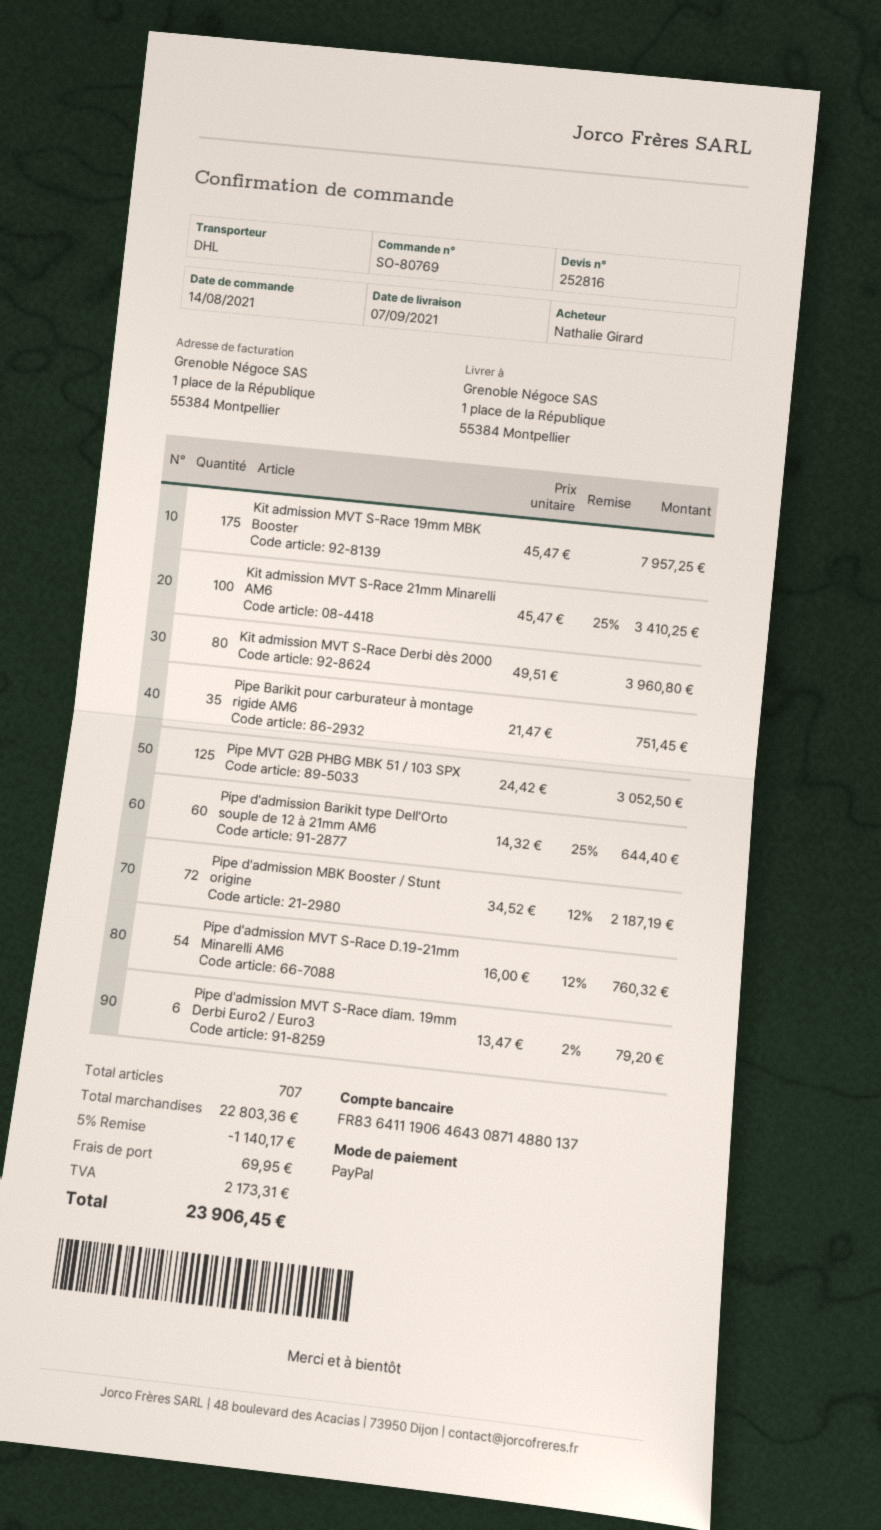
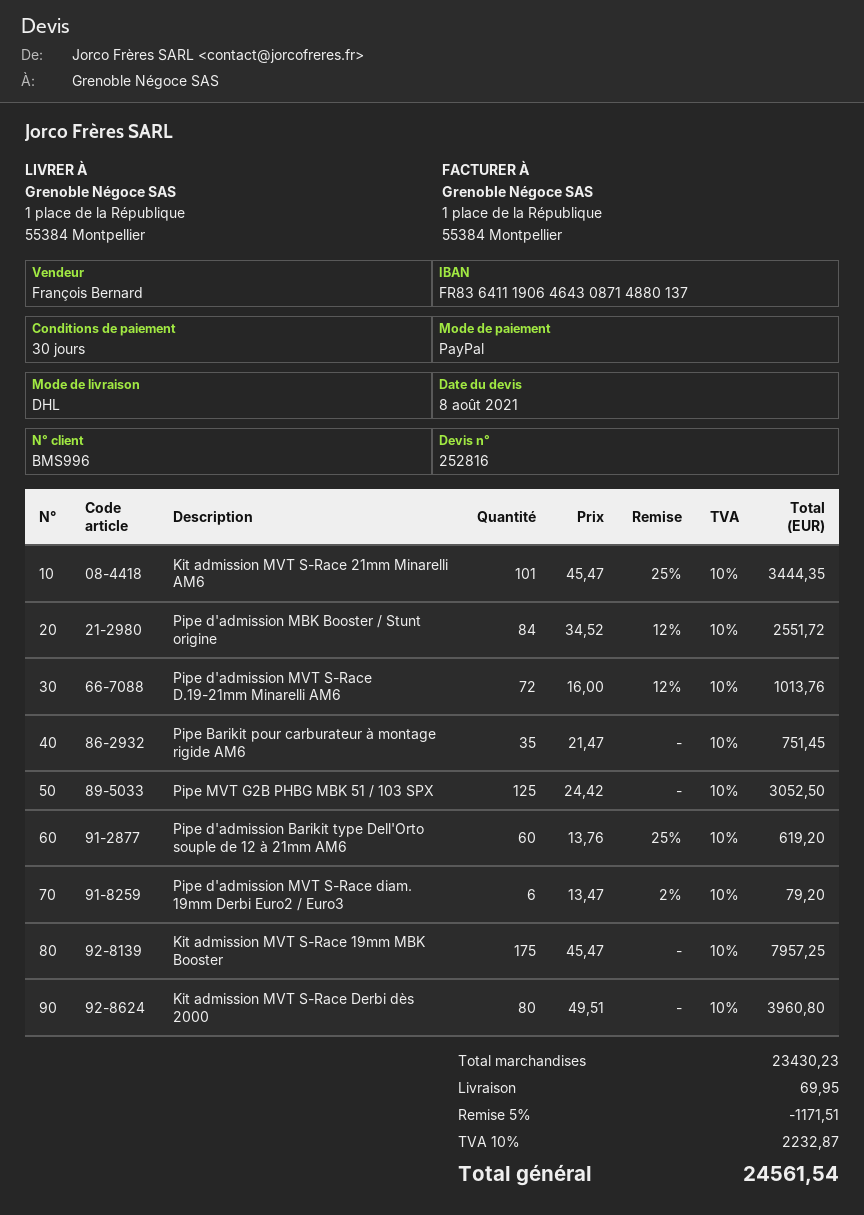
Kit admission MVT S-Race 21mm Minarelli AM6: 100 x 45.47 - 25% = 3410.25 -> 101 x 45.47 - 25% = 3444.35
Pipe d'admission Barikit type Dell'Orto souple de 12 à 21mm AM6: 60 x 14.32 - 25% = 644.40 -> 60 x 13.76 - 25% = 619.20
Pipe d'admission MBK Booster / Stunt origine: 72 x 34.52 - 12% = 2187.19 -> 84 x 34.52 - 12% = 2551.72
Pipe d'admission MVT S-Race D.19-21mm Minarelli AM6: 54 x 16.00 - 12% = 760.32 -> 72 x 16.00 - 12% = 1013.76
subtotal: 22803.36 -> 23430.23
discount: 5% = 1140.17 -> 5% = 1171.51
tax: 2173.31 -> 2232.87
total: 23906.45 -> 24561.54

